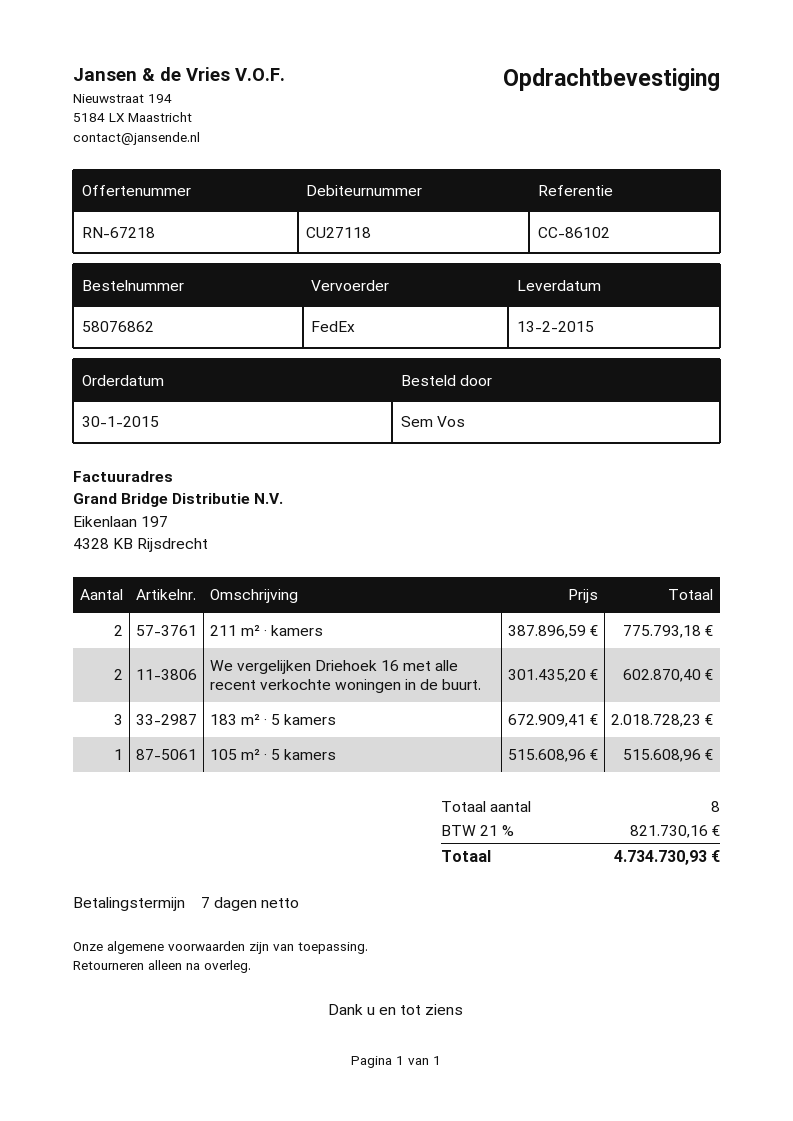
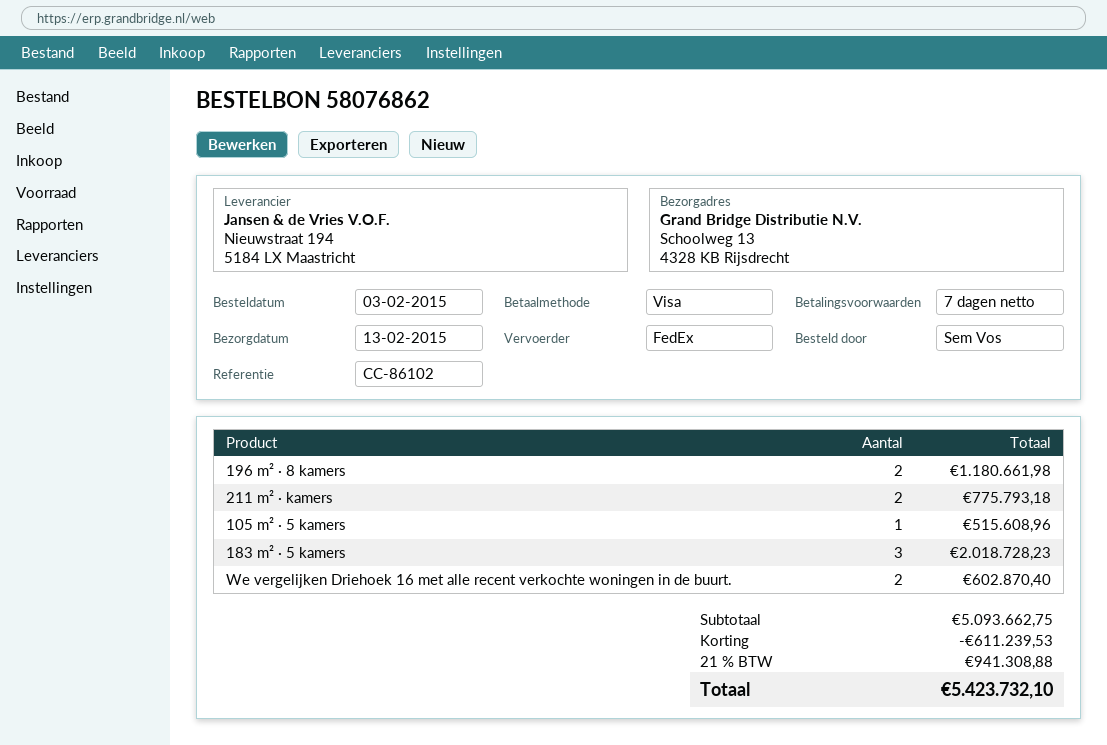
order date: 2015-01-30 -> 2015-02-03
196 m² · 8 kamers: none -> 2 for 1180661.98
discount: none -> 611239.53
tax: 21% = 821730.16 -> 21% = 941308.88
total: 4734730.93 -> 5423732.10

